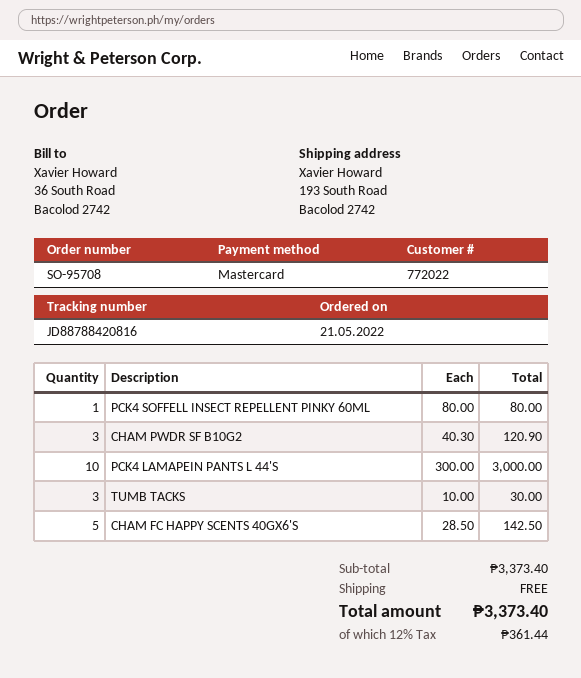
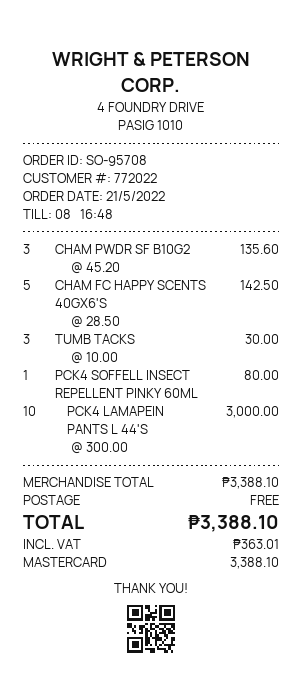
CHAM PWDR SF B10G2: 3 x 40.30 = 120.90 -> 3 x 45.20 = 135.60
subtotal: 3373.40 -> 3388.10
tax: 361.44 -> 363.01
total: 3373.40 -> 3388.10

